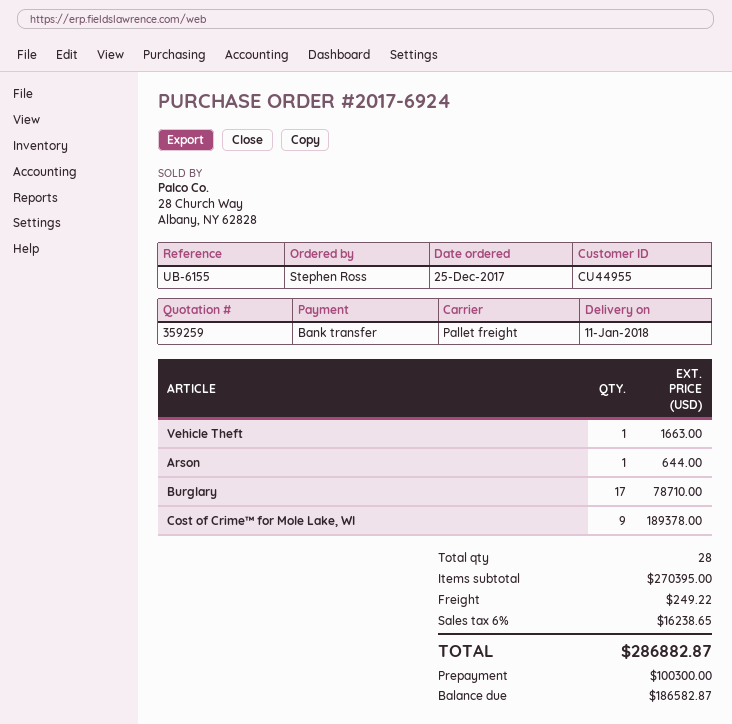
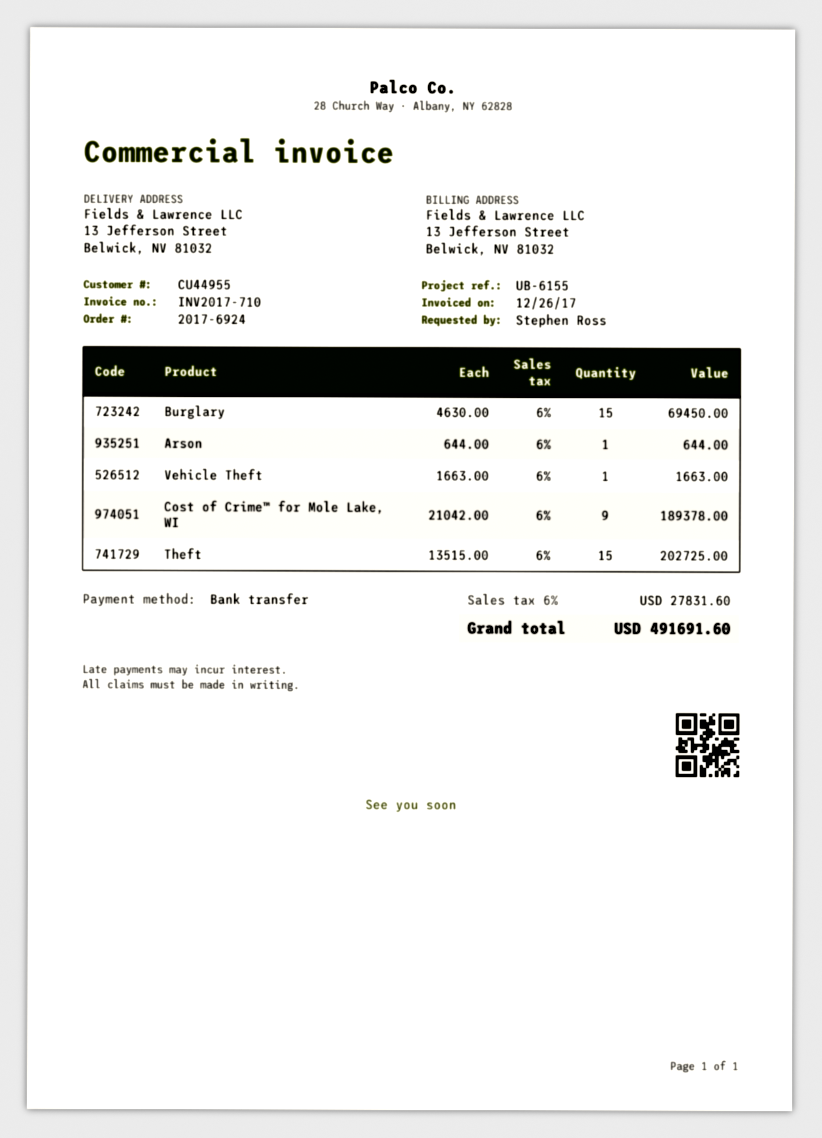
Burglary: 17 for 78710.00 -> 15 for 69450.00
Theft: none -> 15 for 202725.00
shipping: 249.22 -> none
tax: 6% = 16238.65 -> 6% = 27831.60
total: 286882.87 -> 491691.60

